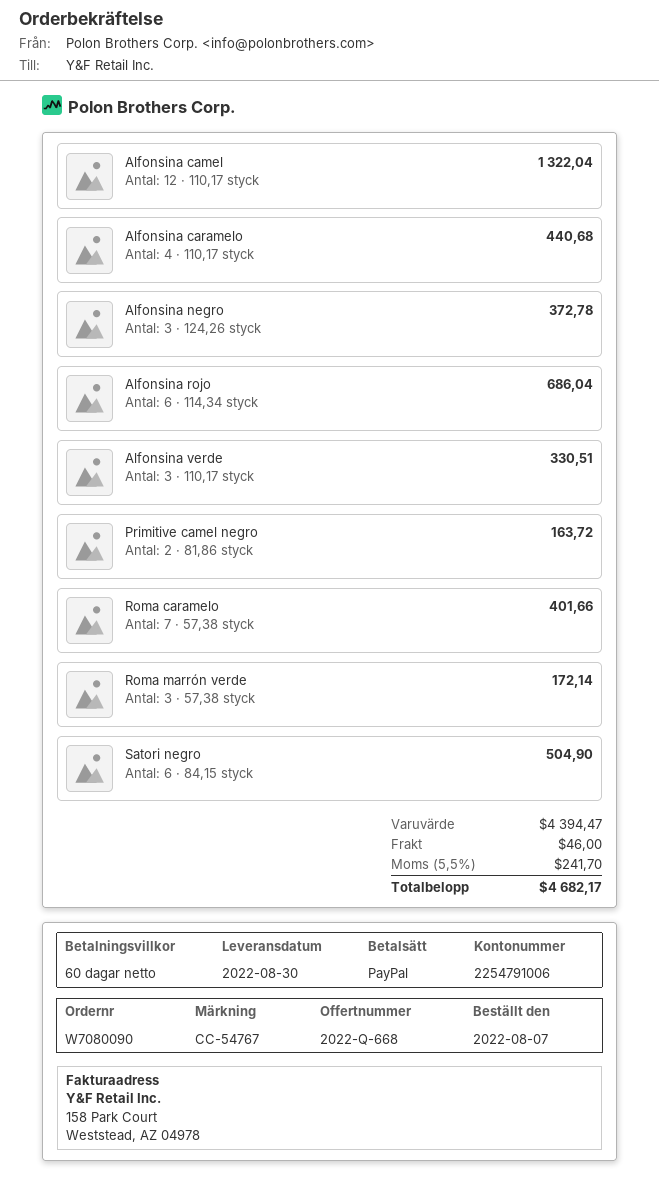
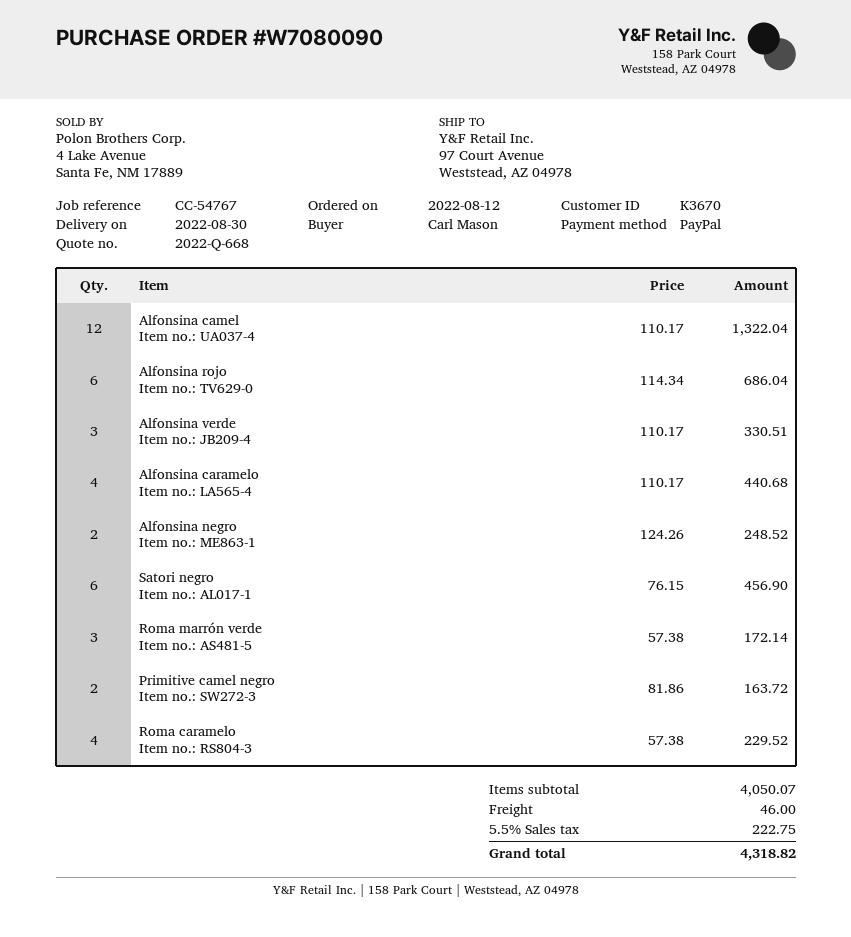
order date: 2022-08-07 -> 2022-08-12
Alfonsina negro: 3 x 124.26 = 372.78 -> 2 x 124.26 = 248.52
Roma caramelo: 7 x 57.38 = 401.66 -> 4 x 57.38 = 229.52
Satori negro: 6 x 84.15 = 504.90 -> 6 x 76.15 = 456.90
subtotal: 4394.47 -> 4050.07
tax: 5.5% = 241.70 -> 5.5% = 222.75
total: 4682.17 -> 4318.82

